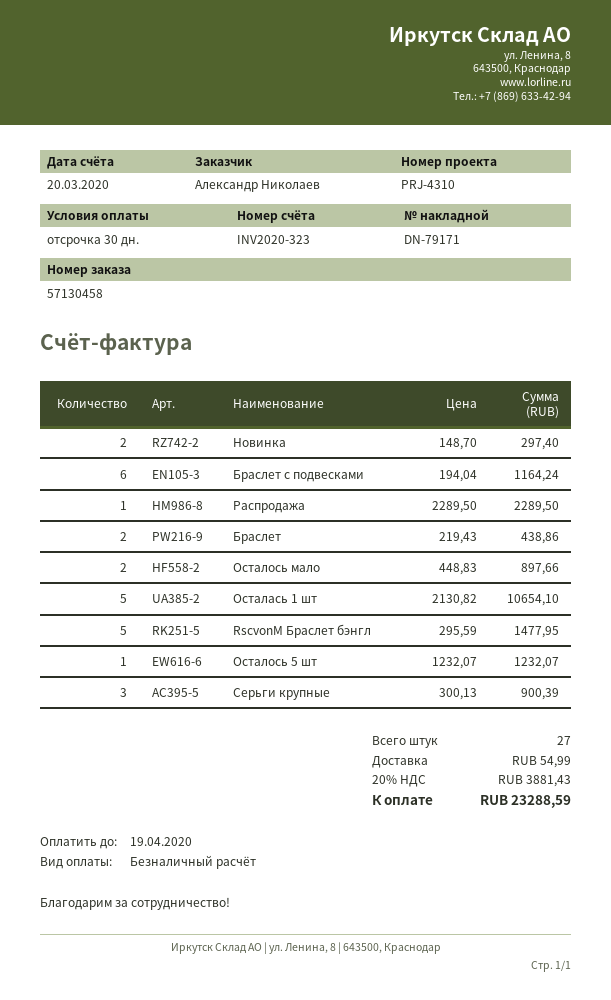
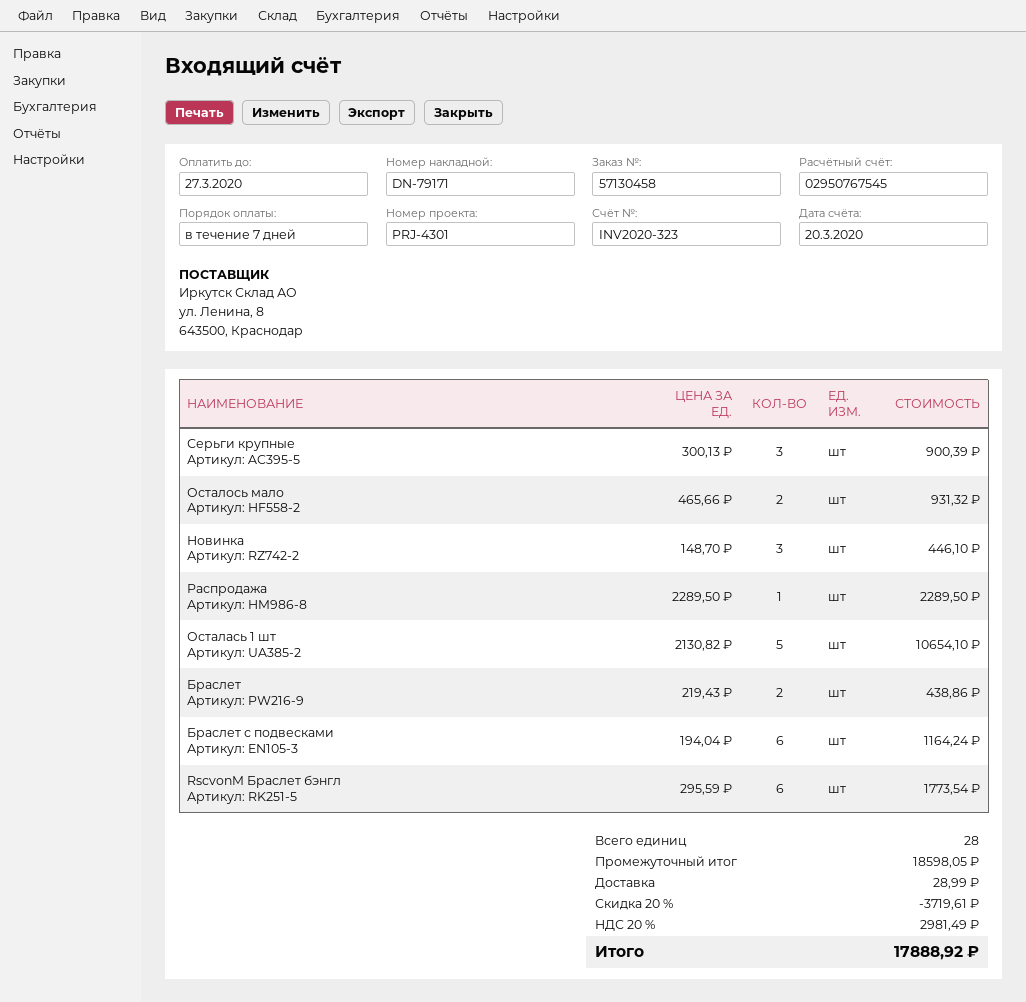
payment terms: 30 days -> 7 days
due date: 2020-04-19 -> 2020-03-27
reference: PRJ-4310 -> PRJ-4301
Новинка: 2 x 148.70 = 297.40 -> 3 x 148.70 = 446.10
Осталось мало: 2 x 448.83 = 897.66 -> 2 x 465.66 = 931.32
RscvonM Браслет бэнгл: 5 x 295.59 = 1477.95 -> 6 x 295.59 = 1773.54
Осталось 5 шт: 1 x 1232.07 = 1232.07 -> none
total quantity: 27 -> 28
discount: none -> 20% = 3719.61
shipping: 54.99 -> 28.99
tax: 20% = 3881.43 -> 20% = 2981.49
total: 23288.59 -> 17888.92

